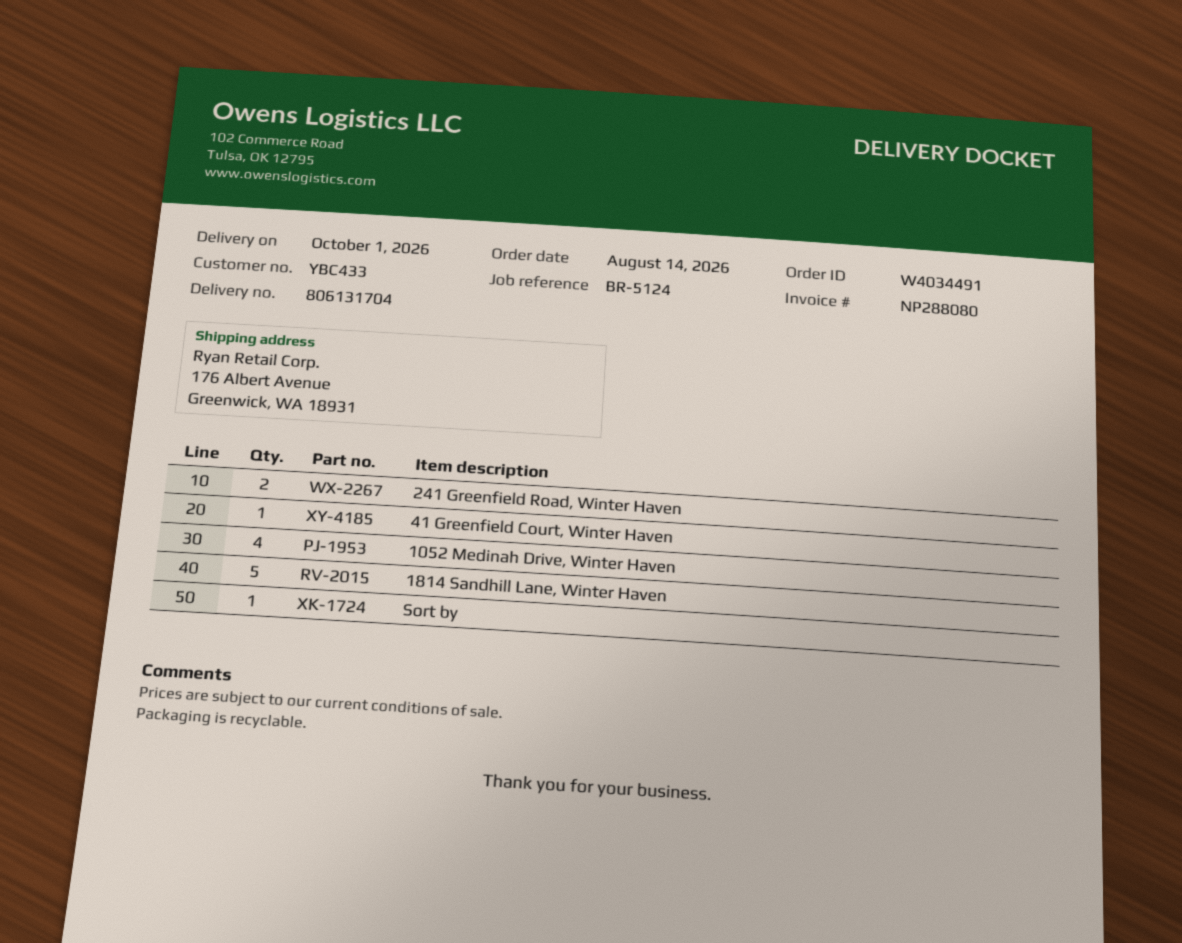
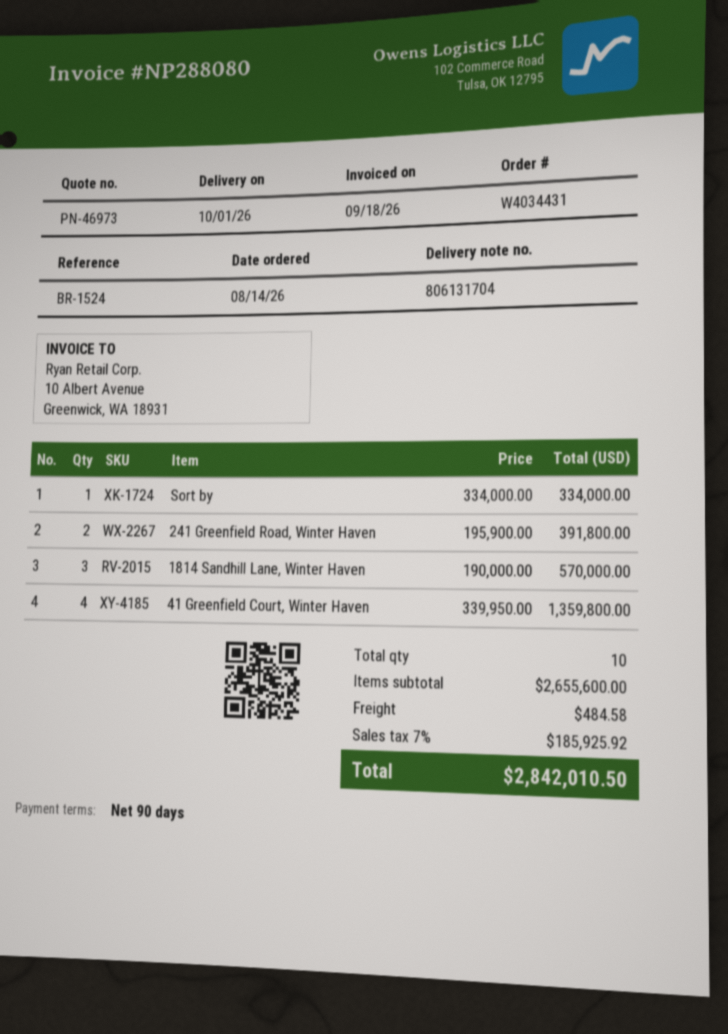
order number: W4034491 -> W4034431
reference: BR-5124 -> BR-1524
41 Greenfield Court, Winter Haven: 1 -> 4
1052 Medinah Drive, Winter Haven: 4 -> none
1814 Sandhill Lane, Winter Haven: 5 -> 3

